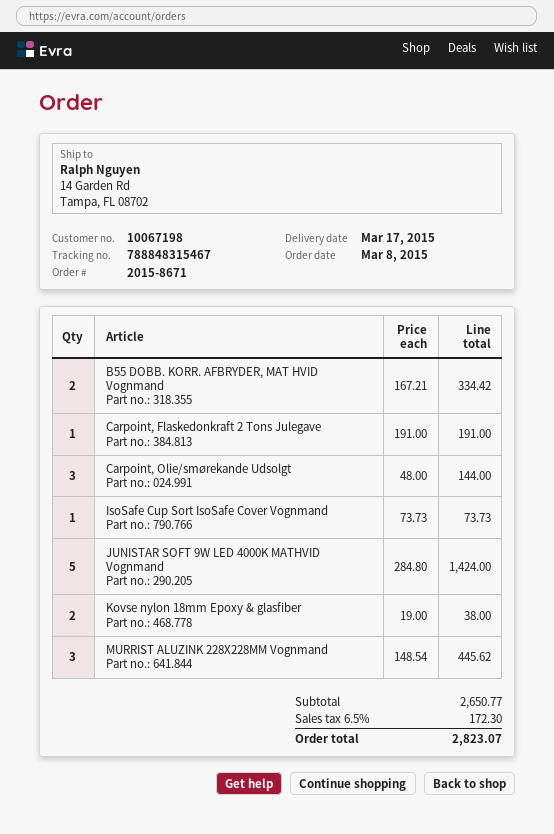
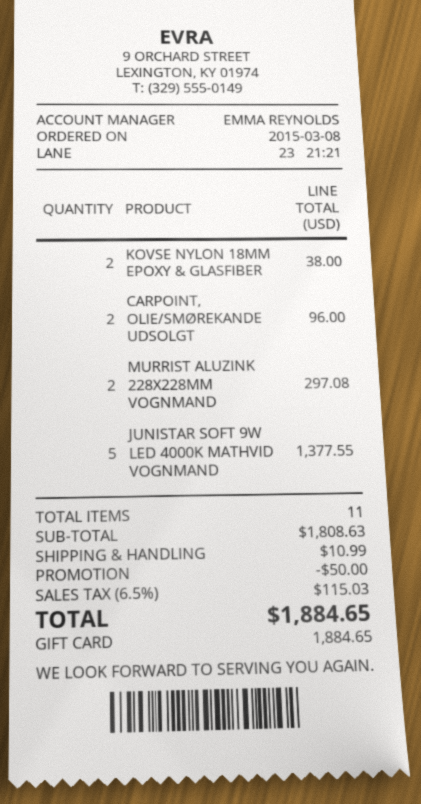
B55 DOBB. KORR. AFBRYDER, MAT HVID Vognmand: 2 for 334.42 -> none
Carpoint, Flaskedonkraft 2 Tons Julegave: 1 for 191.00 -> none
Carpoint, Olie/smørekande Udsolgt: 3 for 144.00 -> 2 for 96.00
IsoSafe Cup Sort IsoSafe Cover Vognmand: 1 for 73.73 -> none
JUNISTAR SOFT 9W LED 4000K MATHVID Vognmand: 5 for 1424.00 -> 5 for 1377.55
MURRIST ALUZINK 228X228MM Vognmand: 3 for 445.62 -> 2 for 297.08
subtotal: 2650.77 -> 1808.63
discount: none -> 50.00
shipping: none -> 10.99
tax: 6.5% = 172.30 -> 6.5% = 115.03
total: 2823.07 -> 1884.65

